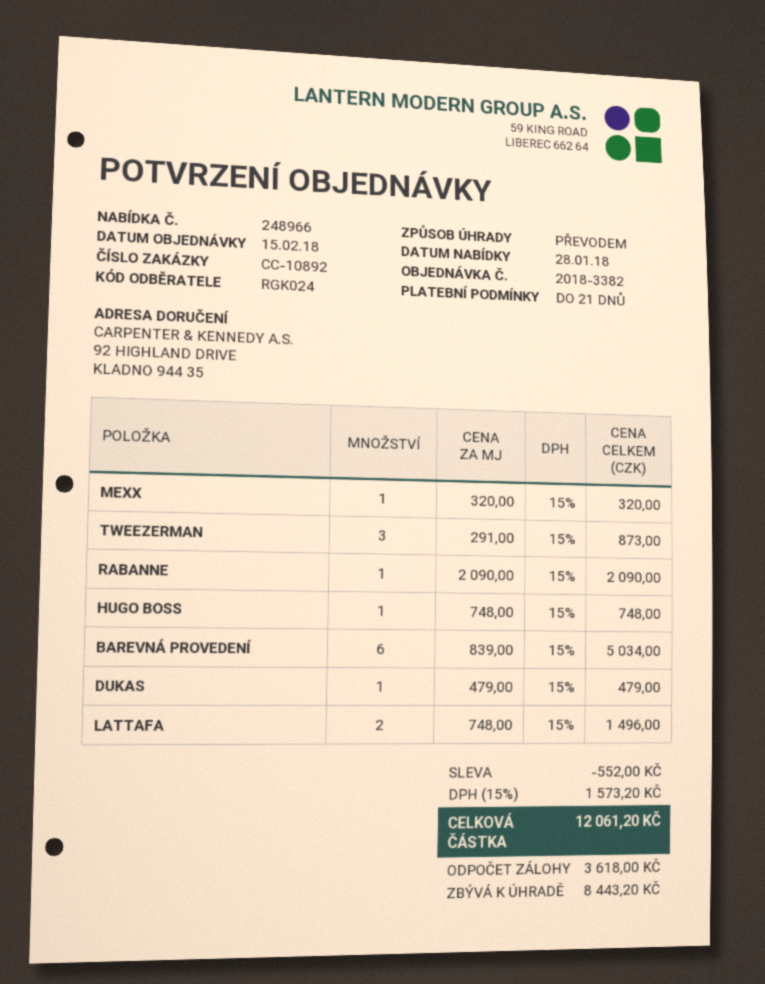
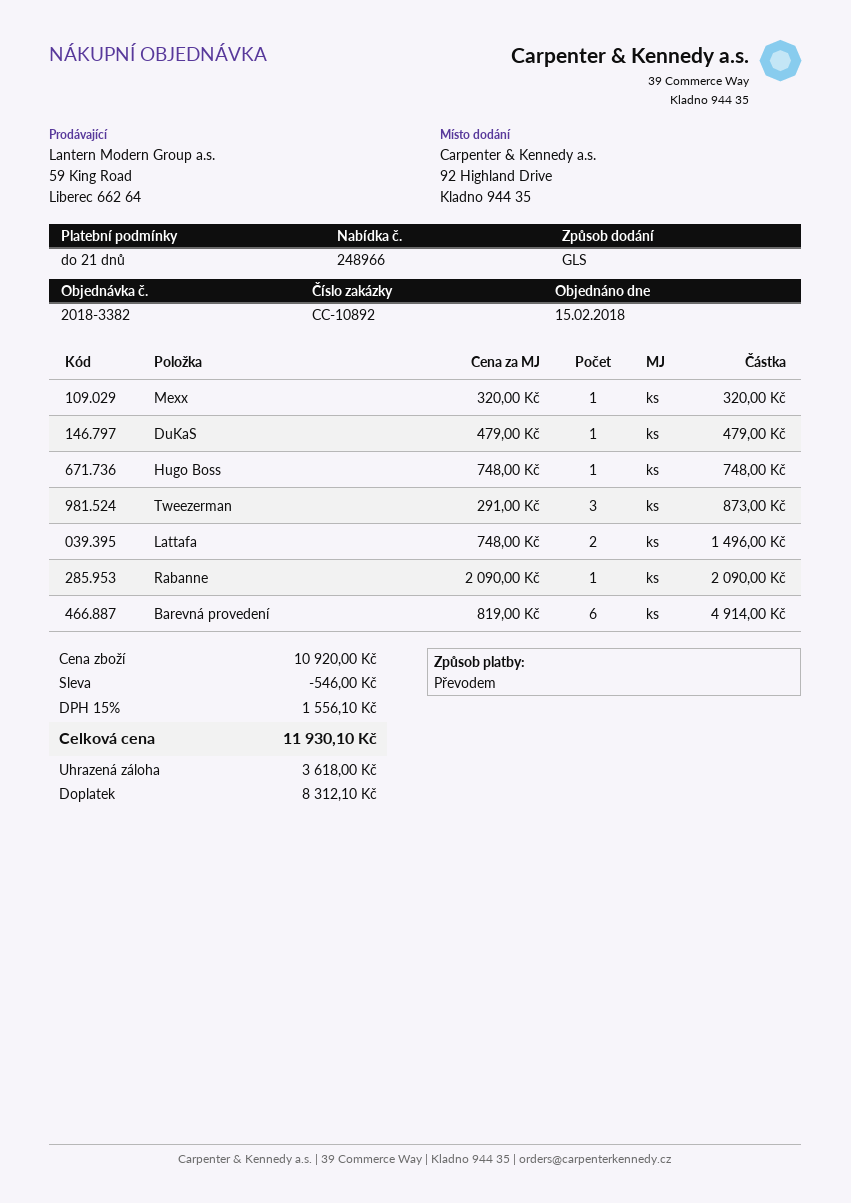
BAREVNÁ PROVEDENÍ: 6 x 839.00 = 5034.00 -> 6 x 819.00 = 4914.00
discount: 552.00 -> 546.00
tax: 15% = 1573.20 -> 15% = 1556.10
total: 12061.20 -> 11930.10
balance: 8443.20 -> 8312.10

